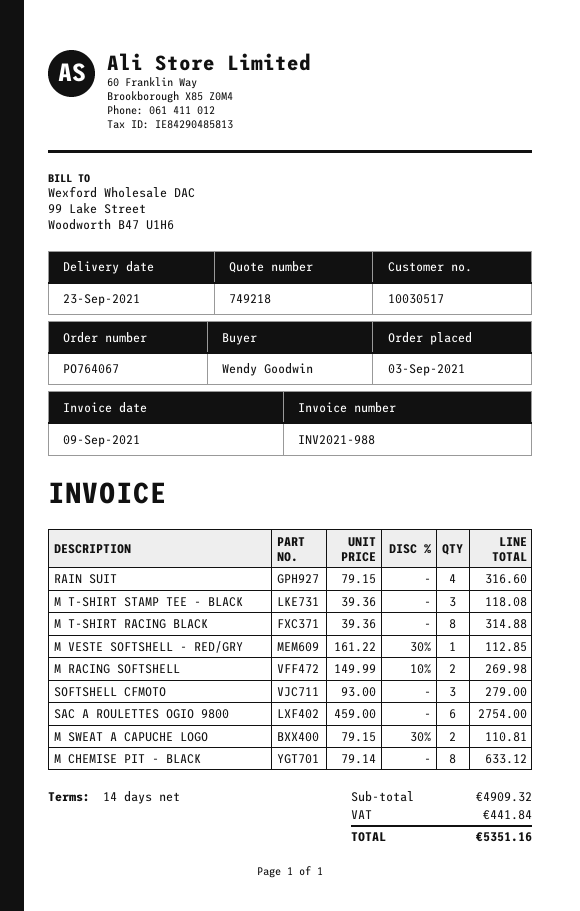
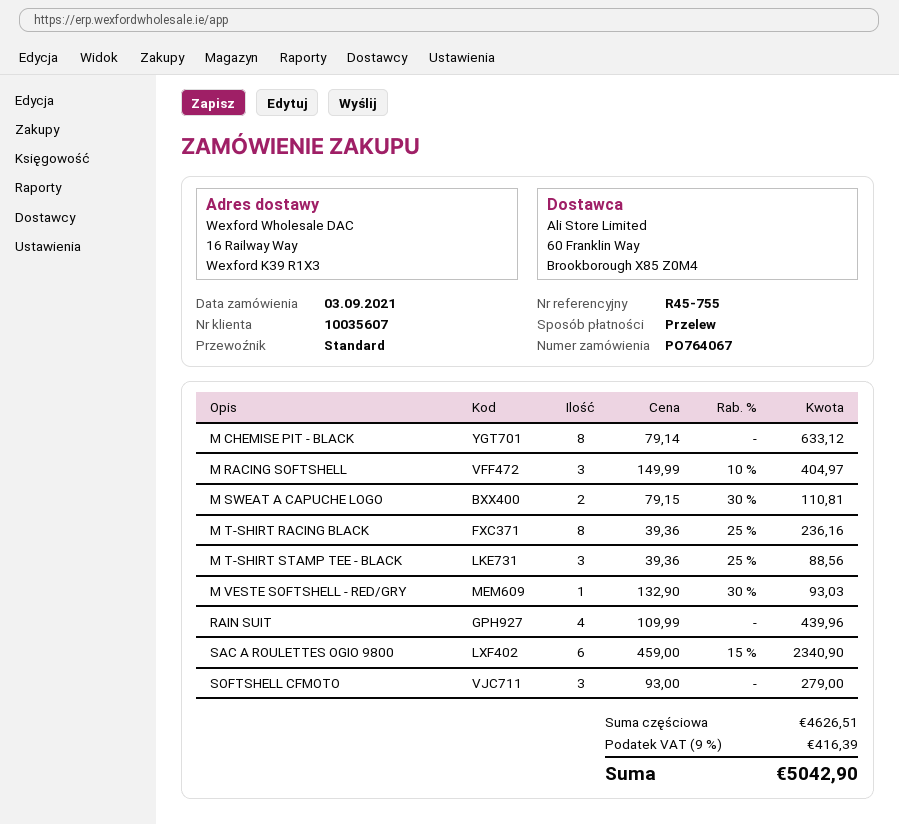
customer number: 10030517 -> 10035607
RAIN SUIT: 4 x 79.15 = 316.60 -> 4 x 109.99 = 439.96
M T-SHIRT STAMP TEE - BLACK: 3 x 39.36 = 118.08 -> 3 x 39.36 - 25% = 88.56
M T-SHIRT RACING BLACK: 8 x 39.36 = 314.88 -> 8 x 39.36 - 25% = 236.16
M VESTE SOFTSHELL - RED/GRY: 1 x 161.22 - 30% = 112.85 -> 1 x 132.90 - 30% = 93.03
M RACING SOFTSHELL: 2 x 149.99 - 10% = 269.98 -> 3 x 149.99 - 10% = 404.97
SAC A ROULETTES OGIO 9800: 6 x 459.00 = 2754.00 -> 6 x 459.00 - 15% = 2340.90
subtotal: 4909.32 -> 4626.51
tax: 441.84 -> 416.39
total: 5351.16 -> 5042.90

